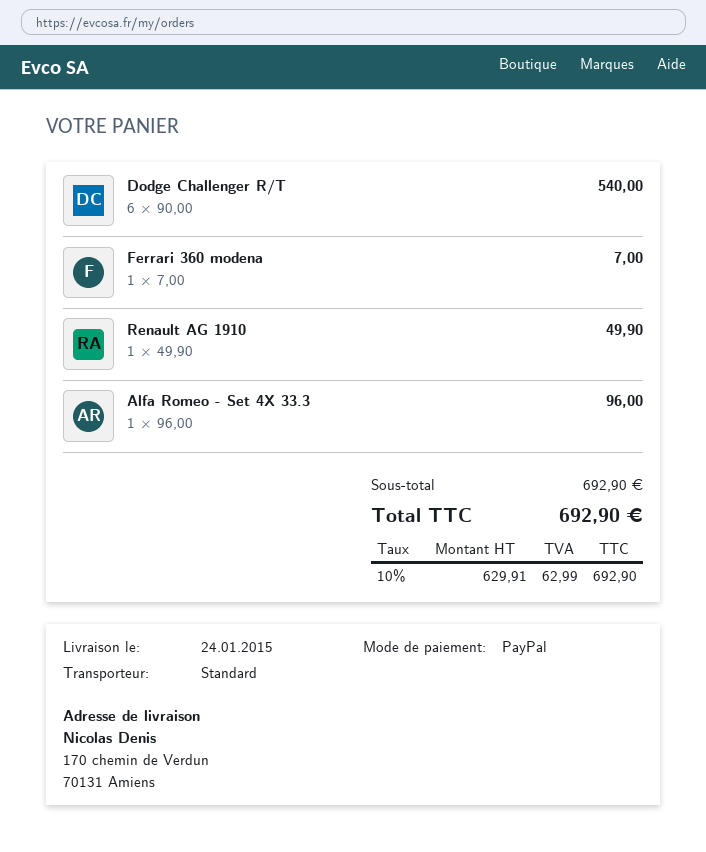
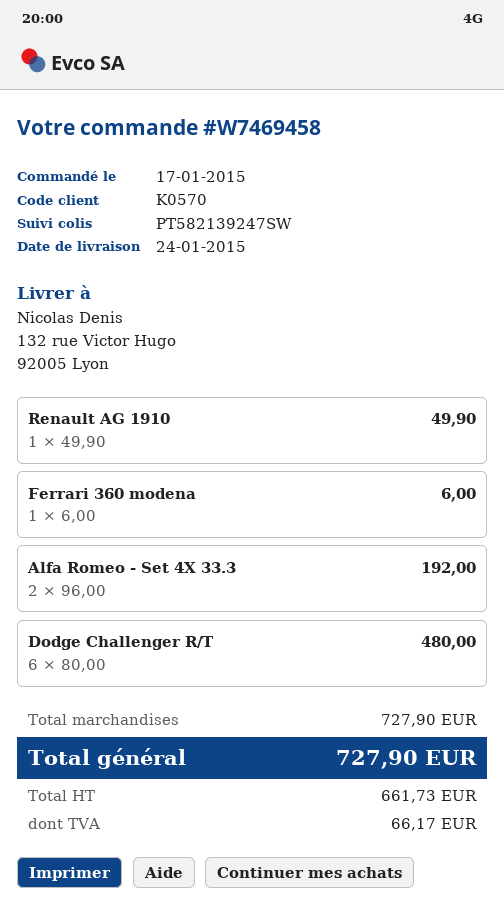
ship to: 170 chemin de Verdun, 70131 Amiens -> 132 rue Victor Hugo, 92005 Lyon
Dodge Challenger R/T: 6 x 90.00 = 540.00 -> 6 x 80.00 = 480.00
Ferrari 360 modena: 1 x 7.00 = 7.00 -> 1 x 6.00 = 6.00
Alfa Romeo - Set 4X 33.3: 1 x 96.00 = 96.00 -> 2 x 96.00 = 192.00
subtotal: 692.90 -> 727.90
net: 629.91 -> 661.73
tax: 62.99 -> 66.17
total: 692.90 -> 727.90

